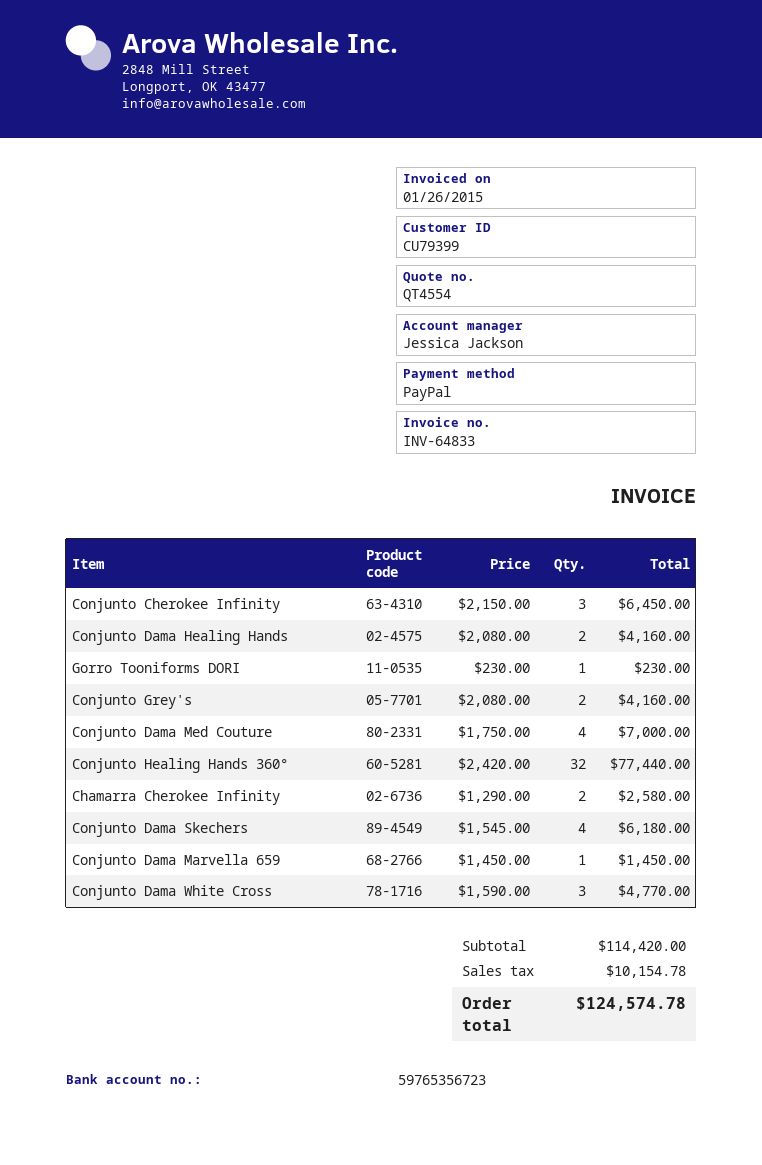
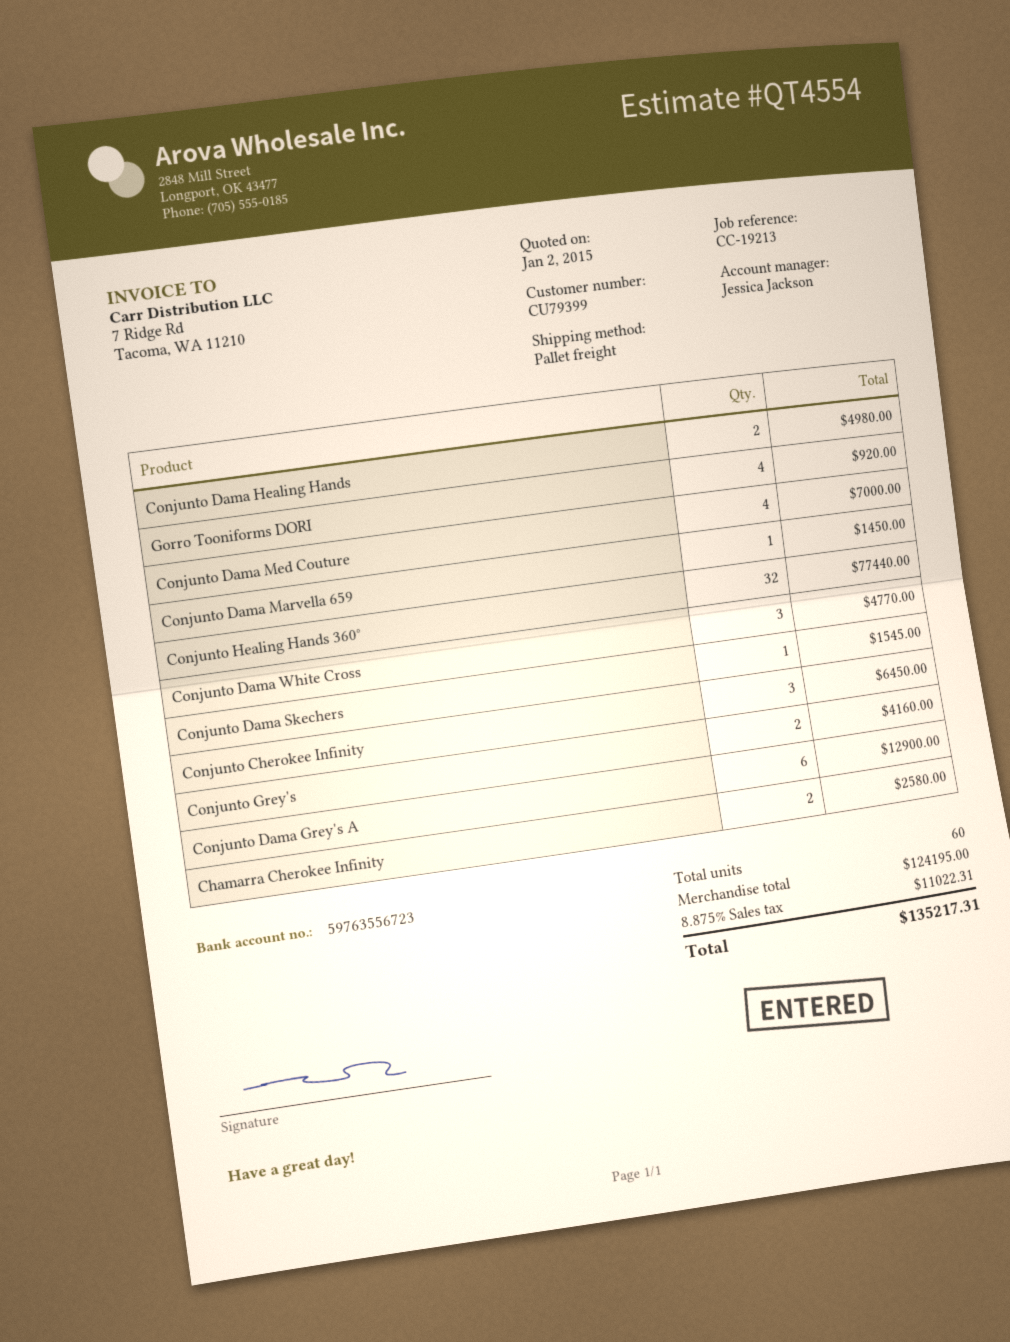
bank account: 59765356723 -> 59763556723
Conjunto Dama Healing Hands: 2 for 4160.00 -> 2 for 4980.00
Gorro Tooniforms DORI: 1 for 230.00 -> 4 for 920.00
Conjunto Dama Skechers: 4 for 6180.00 -> 1 for 1545.00
Conjunto Dama Grey's A: none -> 6 for 12900.00
subtotal: 114420.00 -> 124195.00
tax: 10154.78 -> 11022.31
total: 124574.78 -> 135217.31

